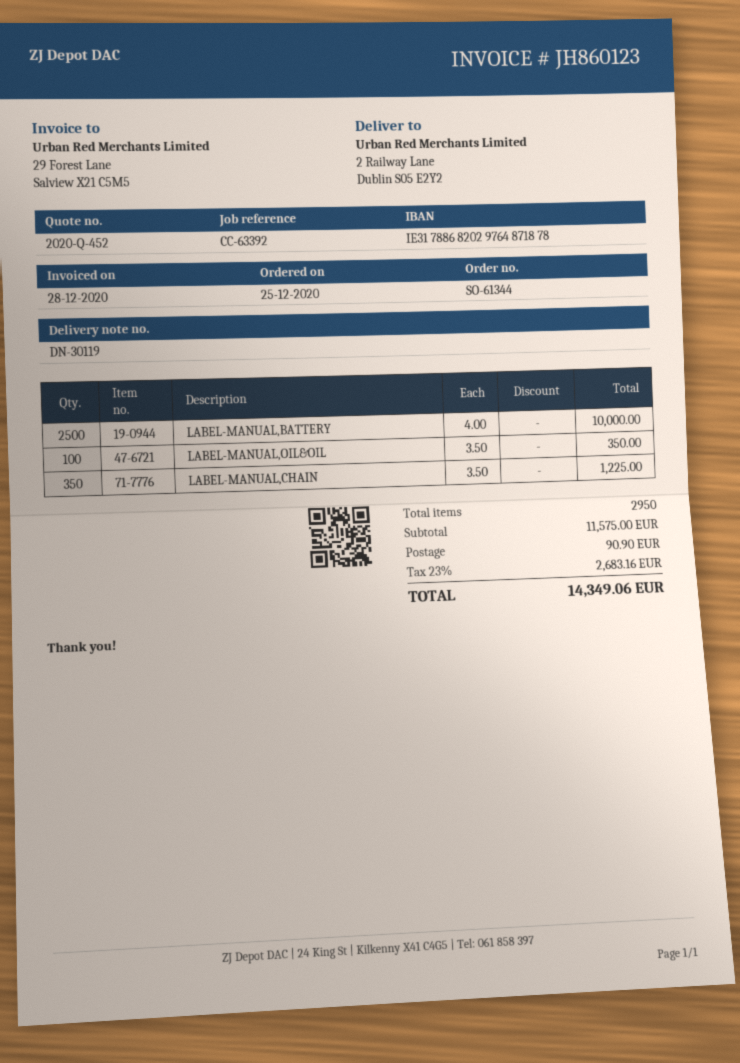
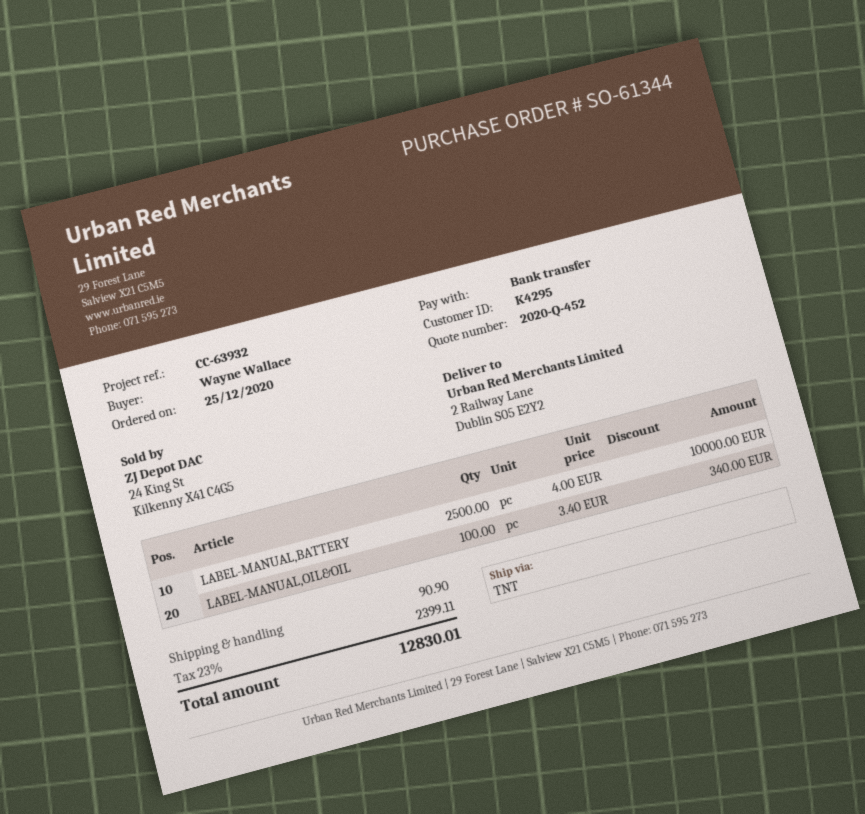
reference: CC-63392 -> CC-63932
LABEL-MANUAL,OIL&OIL: 100 x 3.50 = 350.00 -> 100 x 3.40 = 340.00
LABEL-MANUAL,CHAIN: 350 x 3.50 = 1225.00 -> none
tax: 23% = 2683.16 -> 23% = 2399.11
total: 14349.06 -> 12830.01

